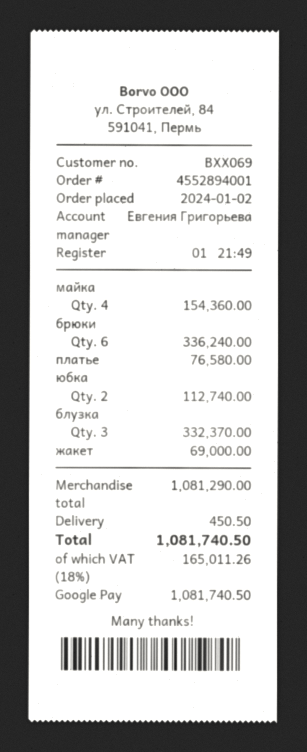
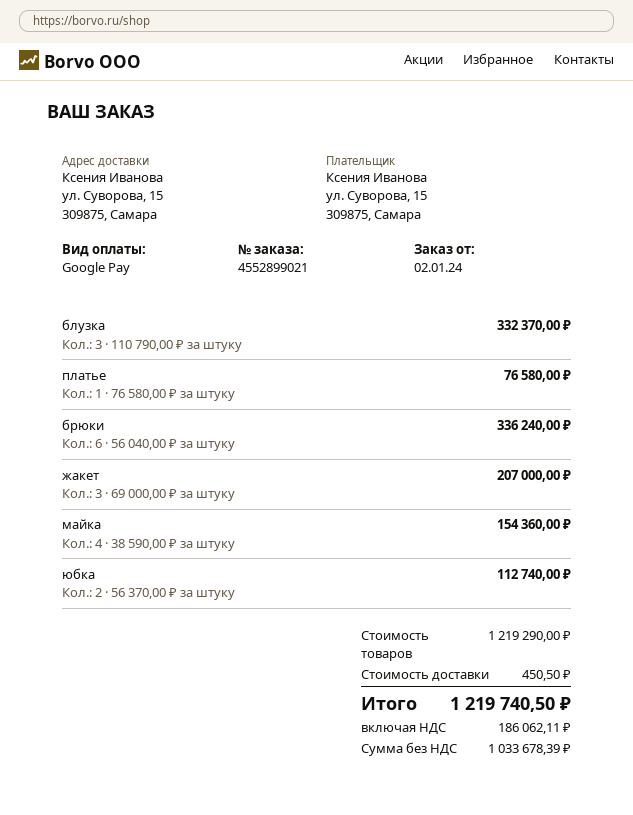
order number: 4552894001 -> 4552899021
жакет: 1 for 69000.00 -> 3 for 207000.00
subtotal: 1081290.00 -> 1219290.00
tax: 165011.26 -> 186062.11
total: 1081740.50 -> 1219740.50

